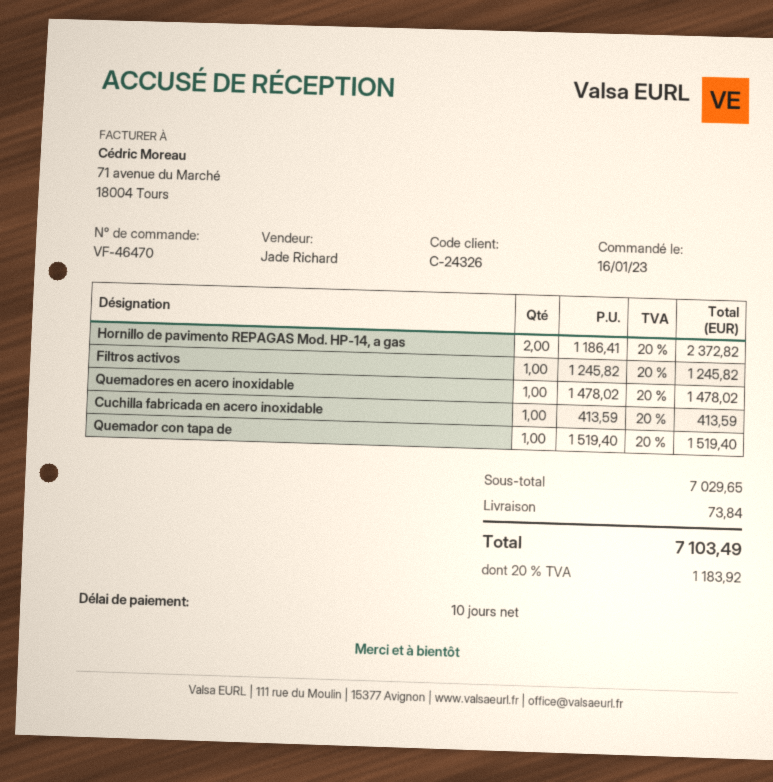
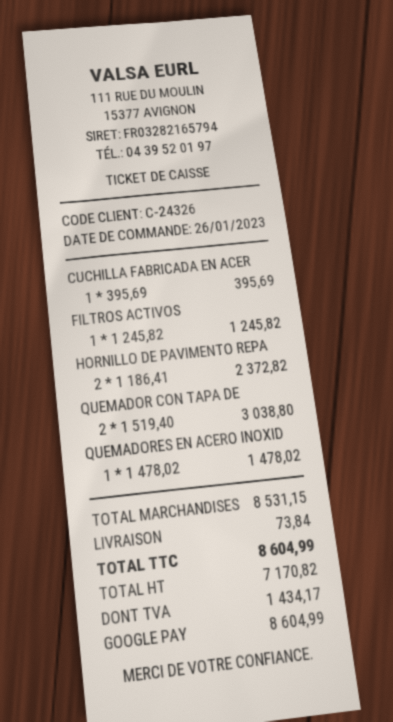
order date: 2023-01-16 -> 2023-01-26
Cuchilla fabricada en acero inoxidable: 1 x 413.59 = 413.59 -> 1 x 395.69 = 395.69
Quemador con tapa de: 1 x 1519.40 = 1519.40 -> 2 x 1519.40 = 3038.80
subtotal: 7029.65 -> 8531.15
tax: 1183.92 -> 1434.17
total: 7103.49 -> 8604.99

